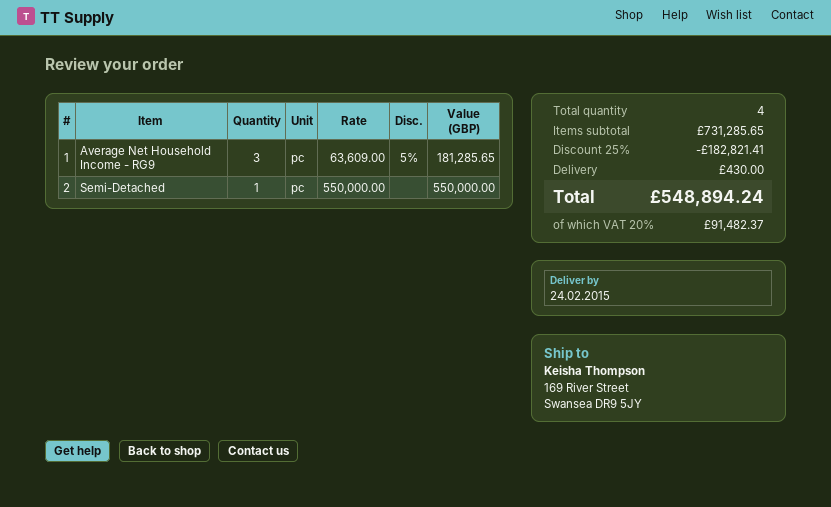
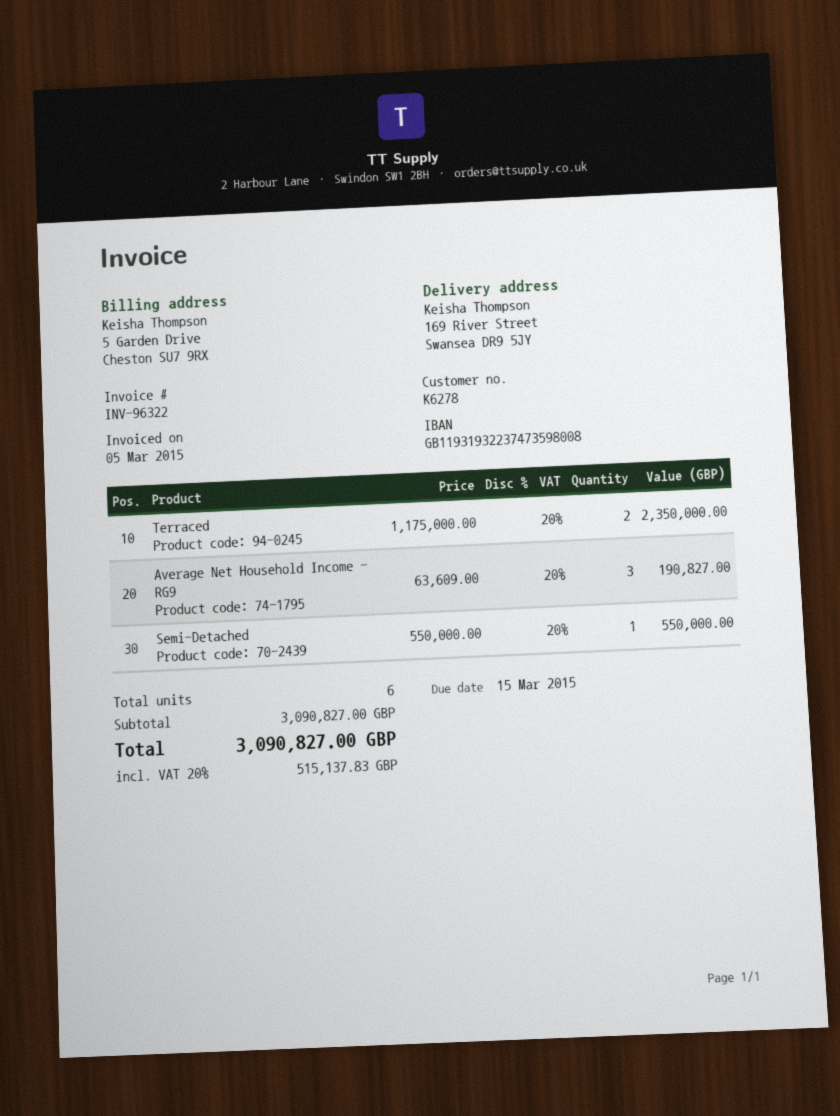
Average Net Household Income - RG9: 3 x 63609.00 - 5% = 181285.65 -> 3 x 63609.00 = 190827.00
Terraced: none -> 2 x 1175000.00 = 2350000.00
total quantity: 4 -> 6
subtotal: 731285.65 -> 3090827.00
discount: 25% = 182821.41 -> none
shipping: 430.00 -> none
tax: 20% = 91482.37 -> 20% = 515137.83
total: 548894.24 -> 3090827.00

